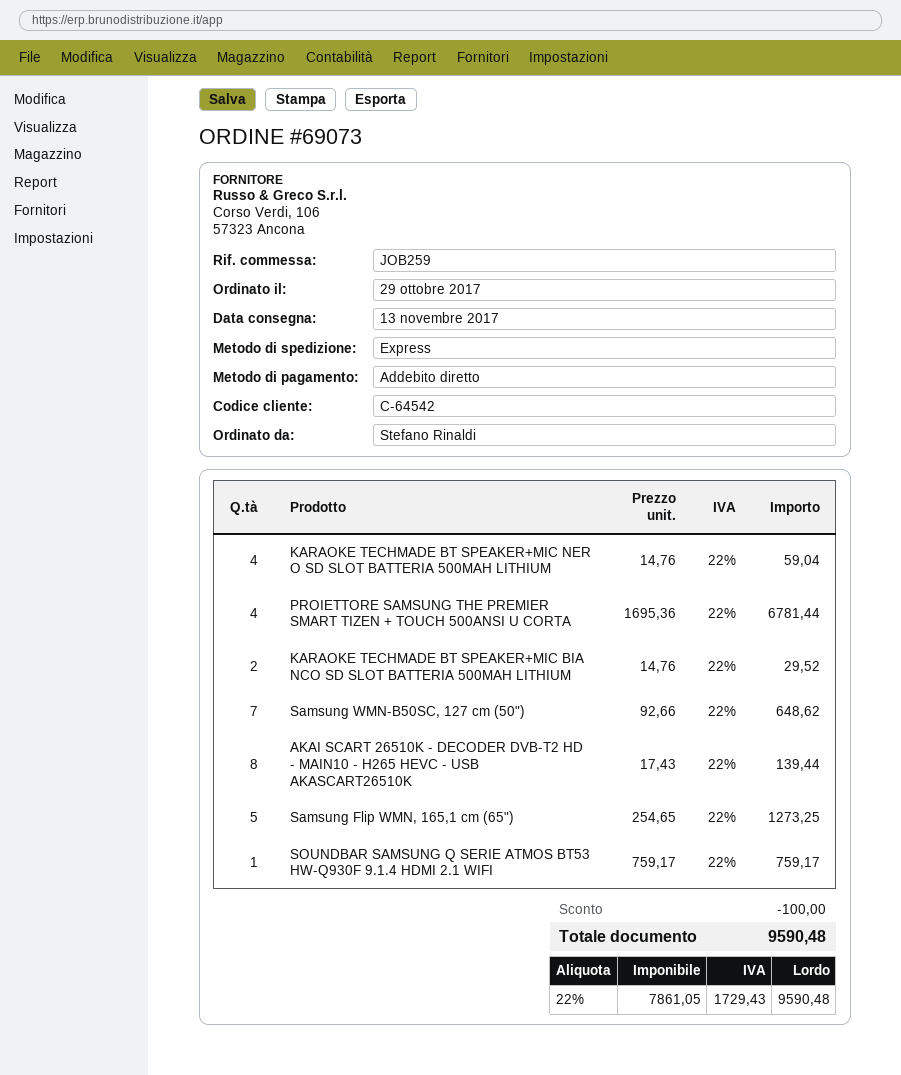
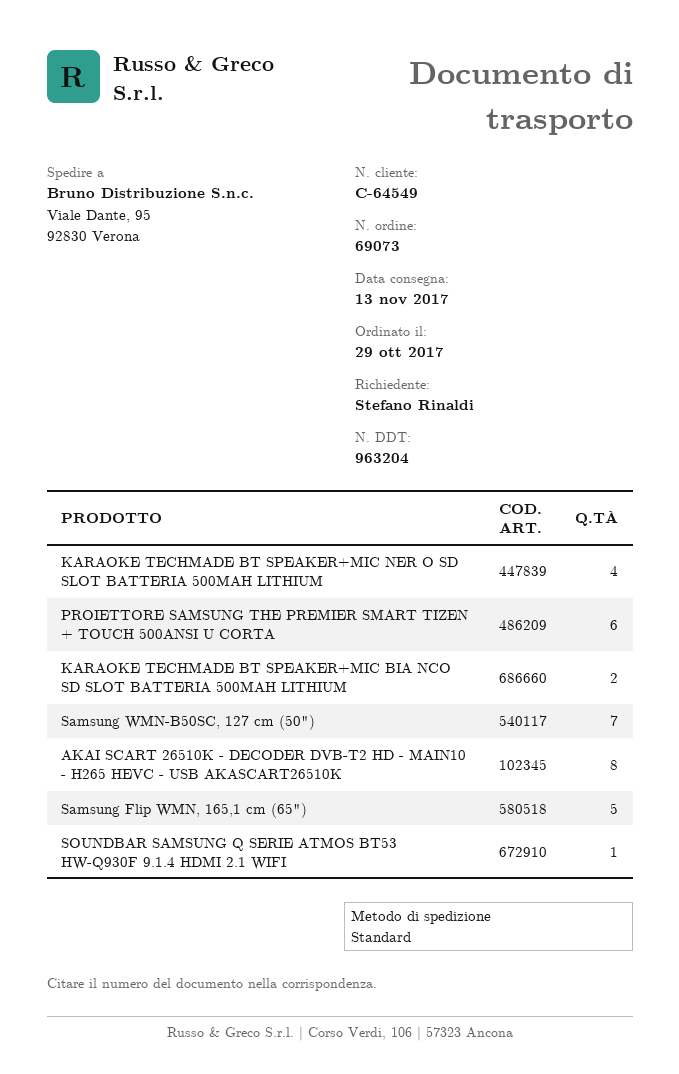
customer number: C-64542 -> C-64549
shipping method: express -> standard
PROIETTORE SAMSUNG THE PREMIER SMART TIZEN + TOUCH 500ANSI U CORTA: 4 -> 6

